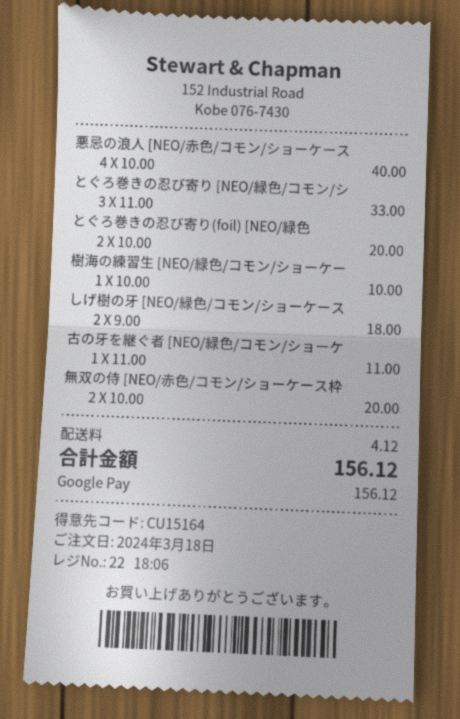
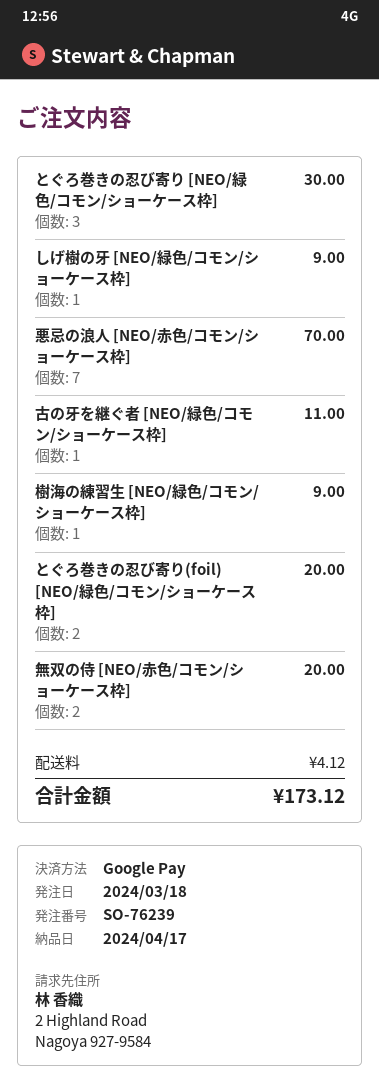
悪忌の浪人 [NEO/赤色/コモン/ショーケース: 4 for 40.00 -> 7 for 70.00
とぐろ巻きの忍び寄り [NEO/緑色/コモン/シ: 3 for 33.00 -> 3 for 30.00
樹海の練習生 [NEO/緑色/コモン/ショーケー: 1 for 10.00 -> 1 for 9.00
しげ樹の牙 [NEO/緑色/コモン/ショーケース: 2 for 18.00 -> 1 for 9.00
total: 156.12 -> 173.12

